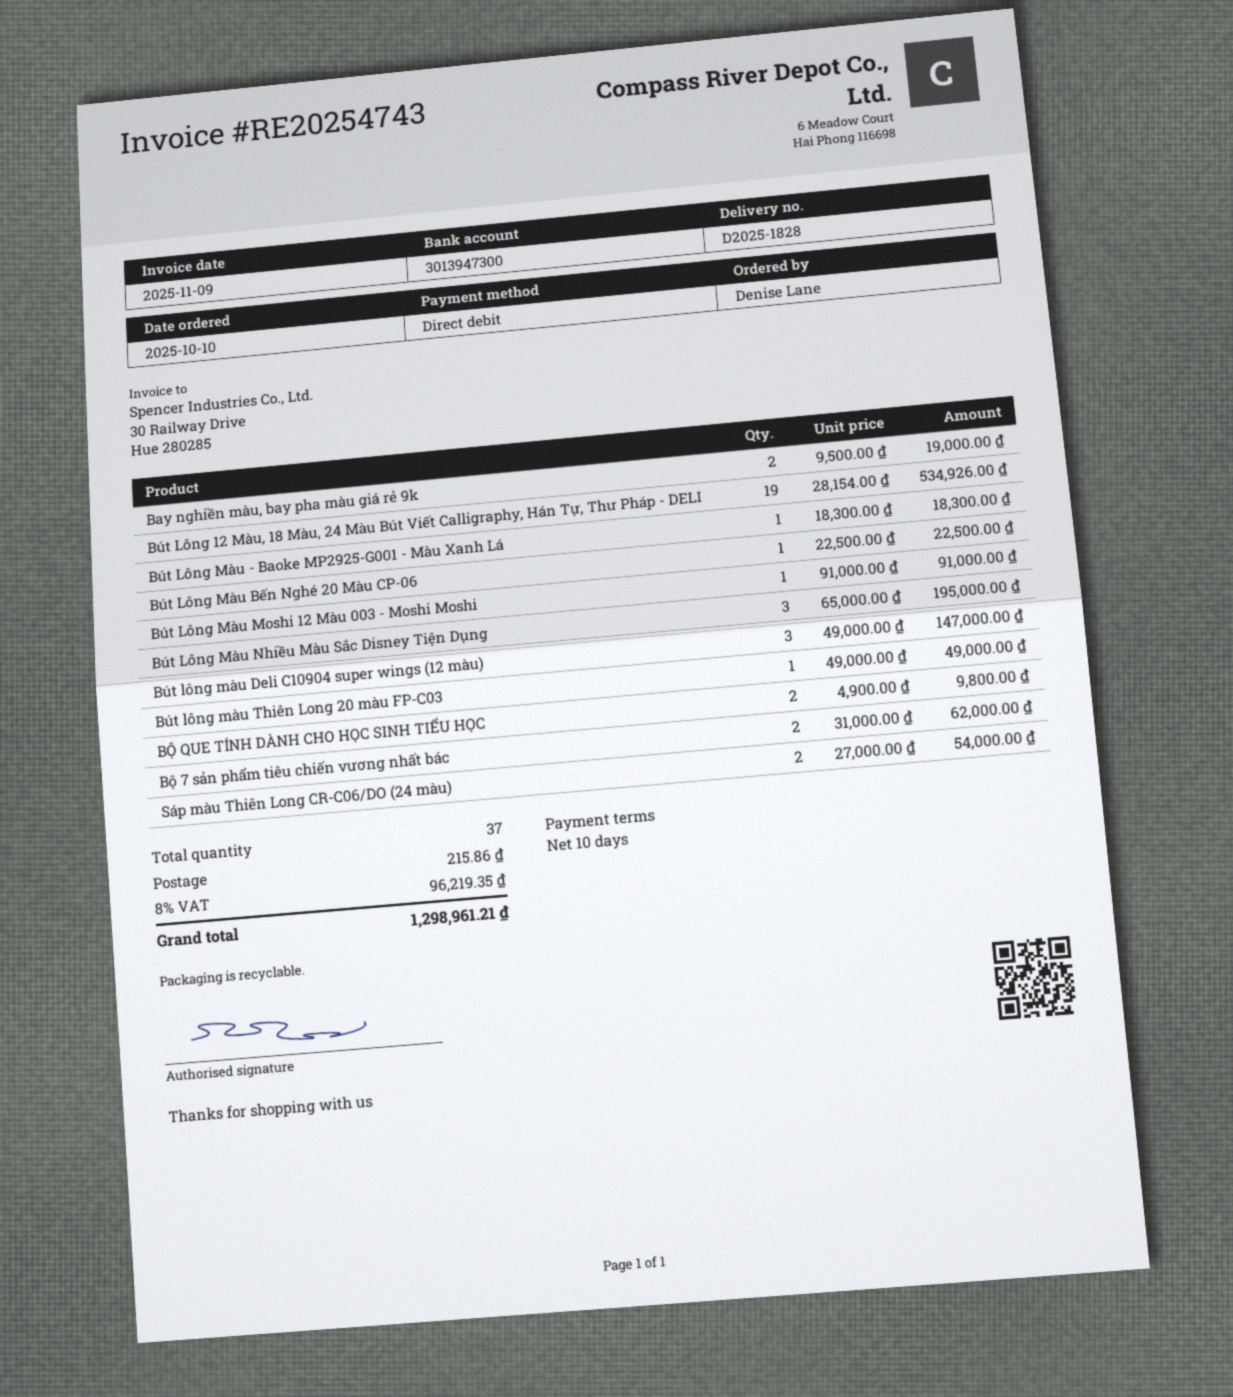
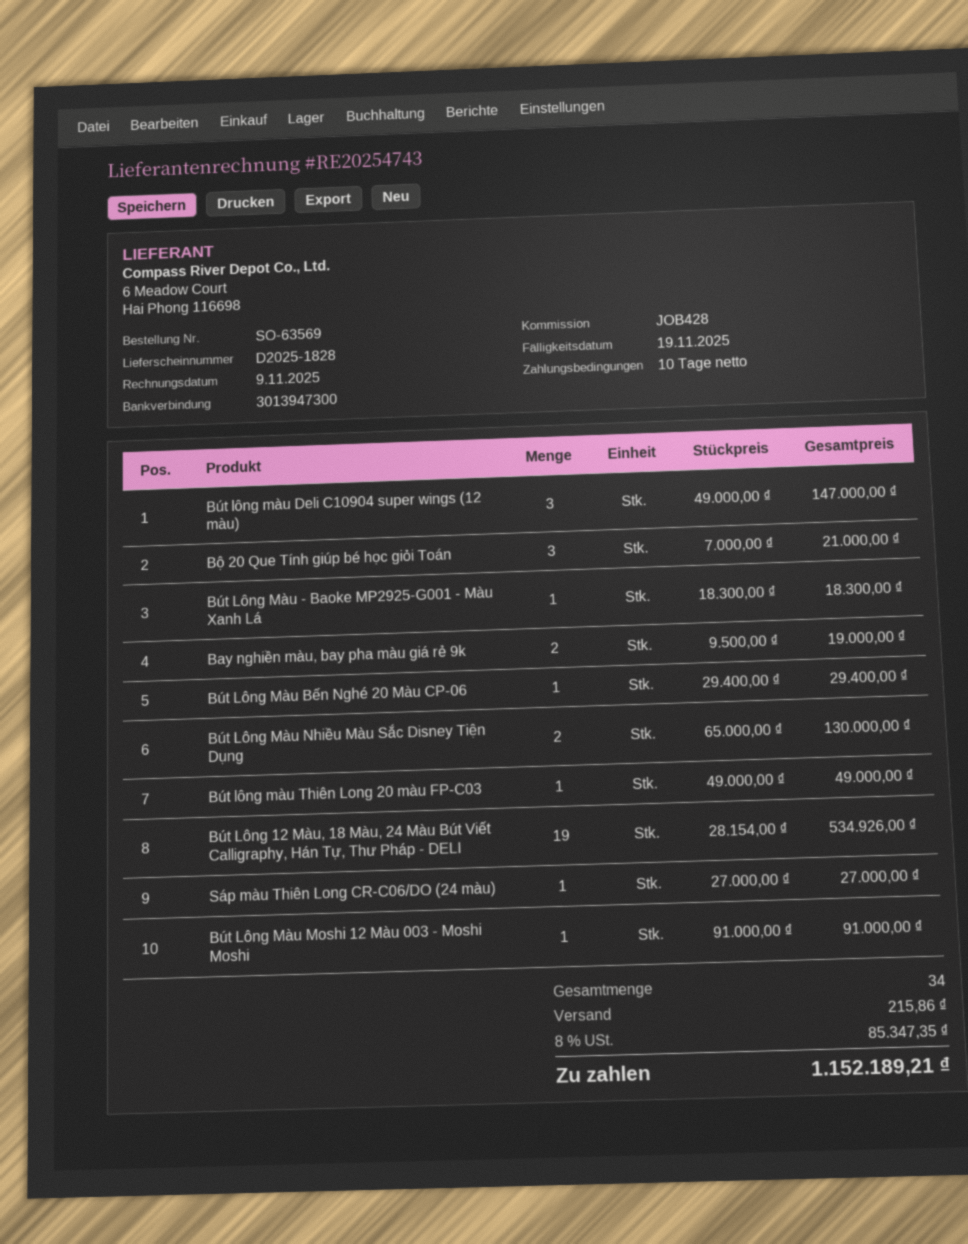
Bút Lông Màu Bến Nghé 20 Màu CP-06: 1 x 22500.00 = 22500.00 -> 1 x 29400.00 = 29400.00
Bút Lông Màu Nhiều Màu Sắc Disney Tiện Dụng: 3 x 65000.00 = 195000.00 -> 2 x 65000.00 = 130000.00
BỘ QUE TÍNH DÀNH CHO HỌC SINH TIỂU HỌC: 2 x 4900.00 = 9800.00 -> none
Bộ 7 sản phẩm tiêu chiến vương nhất bác: 2 x 31000.00 = 62000.00 -> none
Sáp màu Thiên Long CR-C06/DO (24 màu): 2 x 27000.00 = 54000.00 -> 1 x 27000.00 = 27000.00
Bộ 20 Que Tính giúp bé học giỏi Toán: none -> 3 x 7000.00 = 21000.00
total quantity: 37 -> 34
tax: 8% = 96219.35 -> 8% = 85347.35
total: 1298961.21 -> 1152189.21

